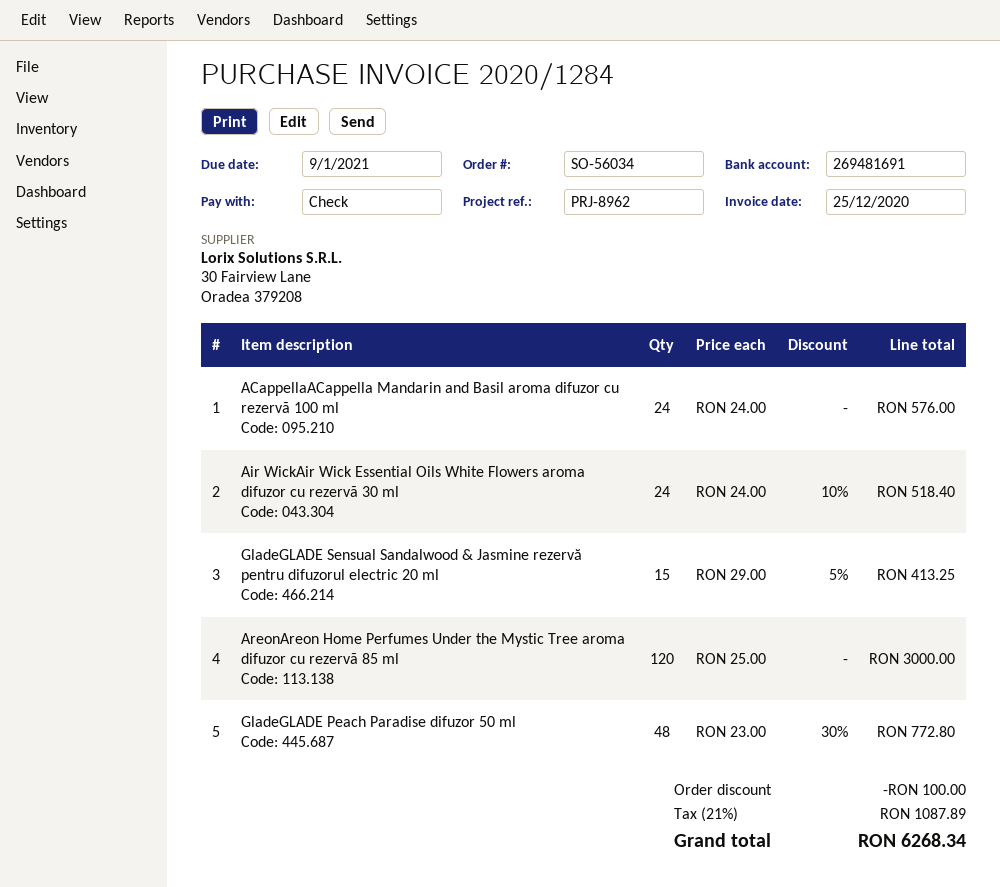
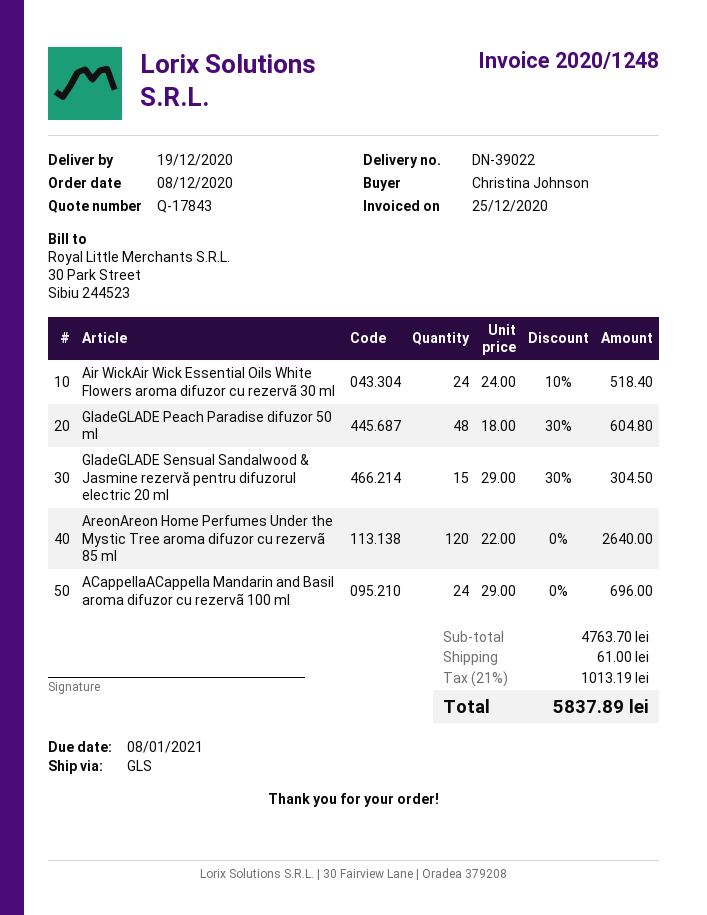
invoice number: 2020/1284 -> 2020/1248
due date: 2021-01-09 -> 2021-01-08
ACappellaACappella Mandarin and Basil aroma difuzor cu rezervã 100 ml: 24 x 24.00 = 576.00 -> 24 x 29.00 = 696.00
GladeGLADE Sensual Sandalwood & Jasmine rezervă pentru difuzorul electric 20 ml: 15 x 29.00 - 5% = 413.25 -> 15 x 29.00 - 30% = 304.50
AreonAreon Home Perfumes Under the Mystic Tree aroma difuzor cu rezervã 85 ml: 120 x 25.00 = 3000.00 -> 120 x 22.00 = 2640.00
GladeGLADE Peach Paradise difuzor 50 ml: 48 x 23.00 - 30% = 772.80 -> 48 x 18.00 - 30% = 604.80
discount: 100.00 -> none
shipping: none -> 61.00
tax: 21% = 1087.89 -> 21% = 1013.19
total: 6268.34 -> 5837.89

